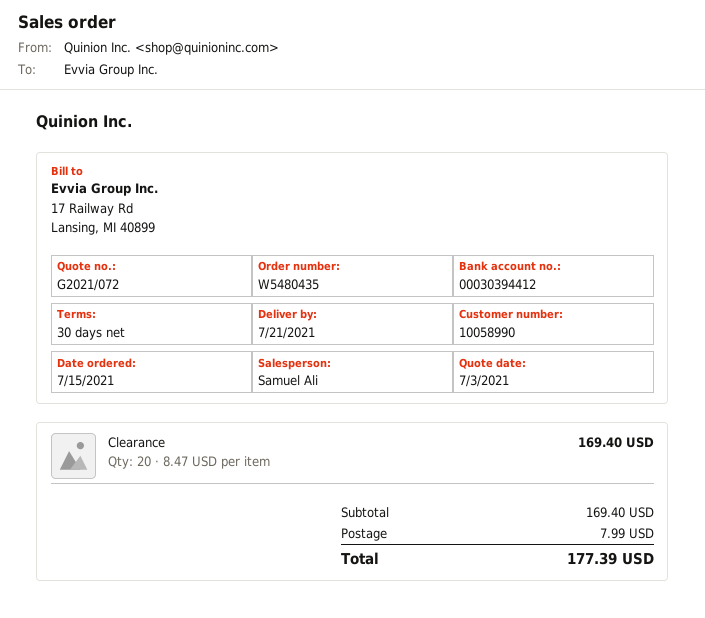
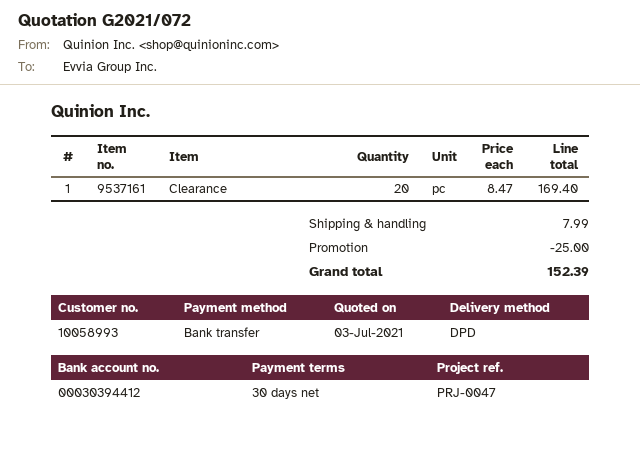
customer number: 10058990 -> 10058993
discount: none -> 25.00
total: 177.39 -> 152.39

